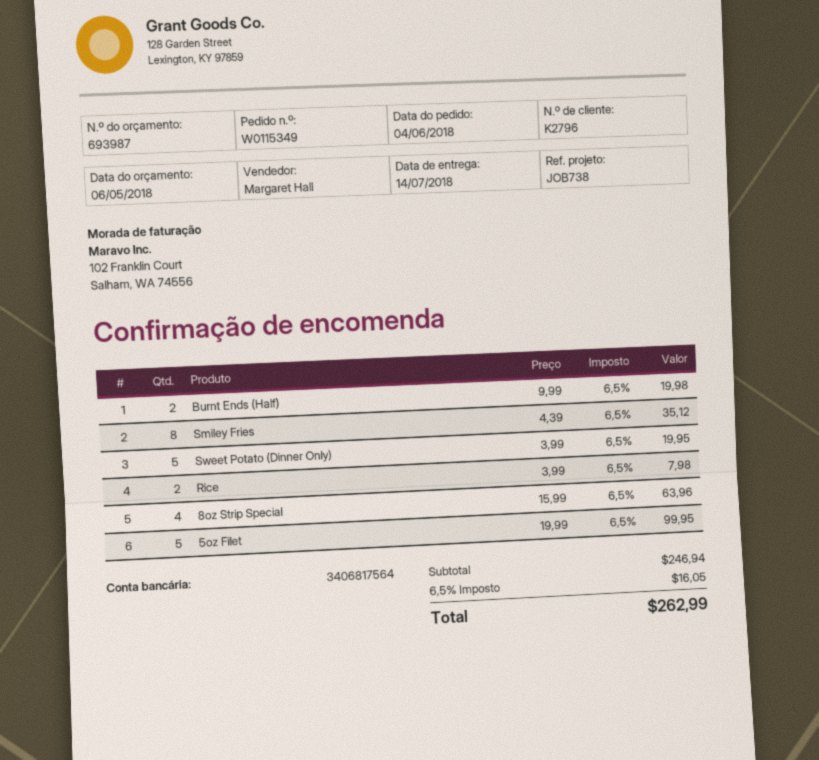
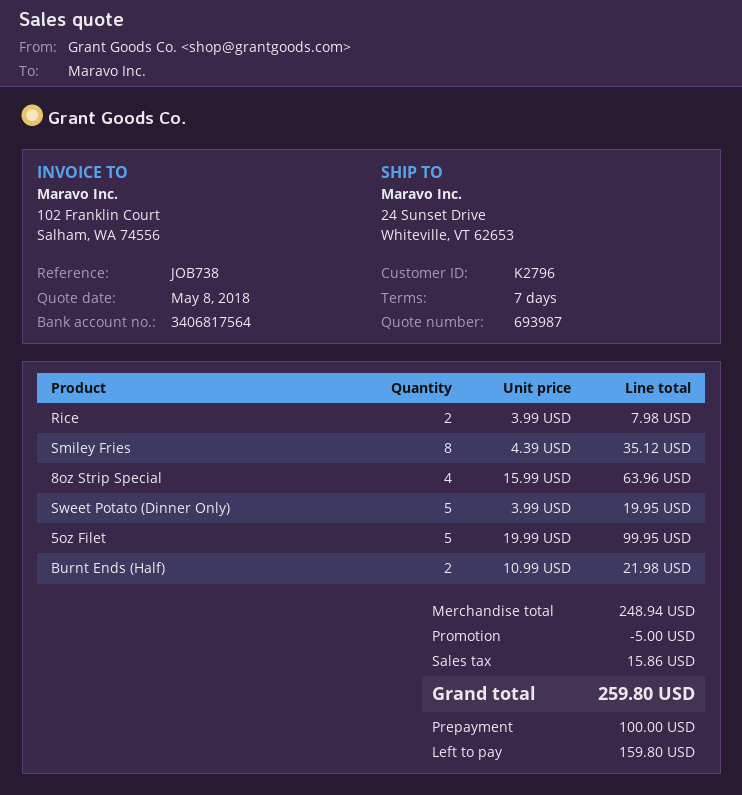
quote date: 2018-05-06 -> 2018-05-08
Burnt Ends (Half): 2 x 9.99 = 19.98 -> 2 x 10.99 = 21.98
subtotal: 246.94 -> 248.94
discount: none -> 5.00
tax: 16.05 -> 15.86
total: 262.99 -> 259.80

